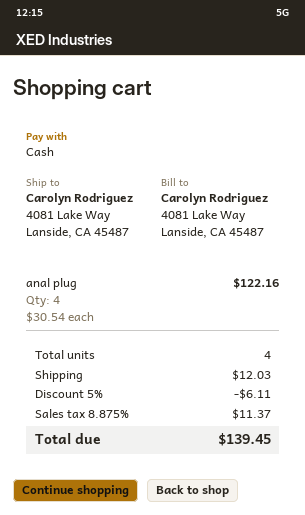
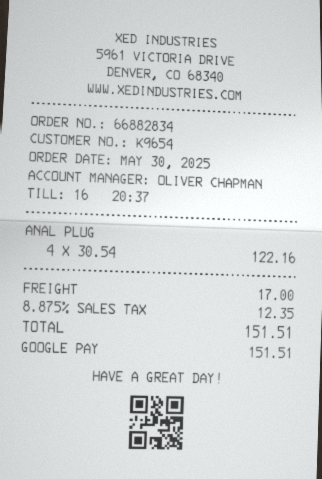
payment method: cash -> Google Pay
discount: 5% = 6.11 -> none
shipping: 12.03 -> 17.00
tax: 8.875% = 11.37 -> 8.875% = 12.35
total: 139.45 -> 151.51

